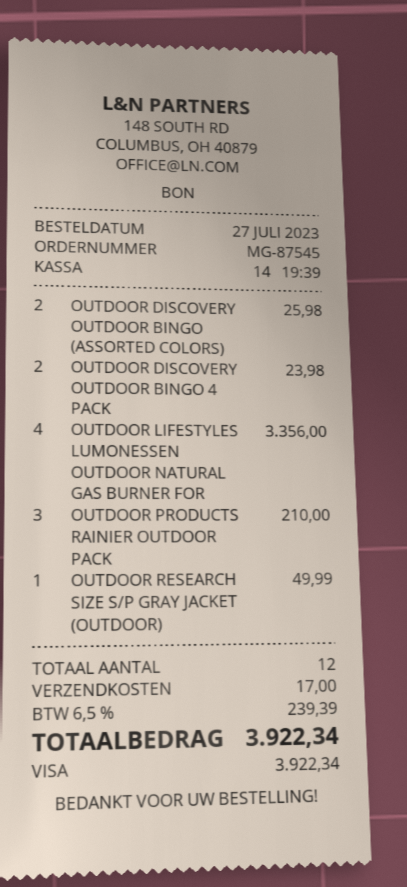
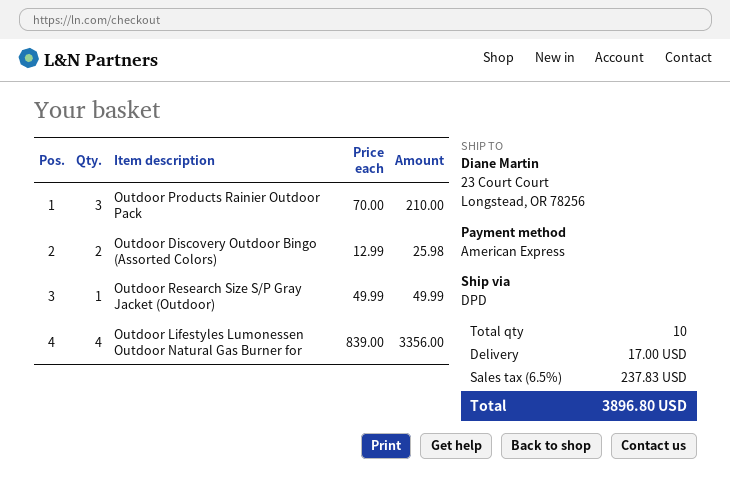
payment method: Visa -> American Express
OUTDOOR DISCOVERY OUTDOOR BINGO 4 PACK: 2 for 23.98 -> none
total quantity: 12 -> 10
tax: 6.5% = 239.39 -> 6.5% = 237.83
total: 3922.34 -> 3896.80

